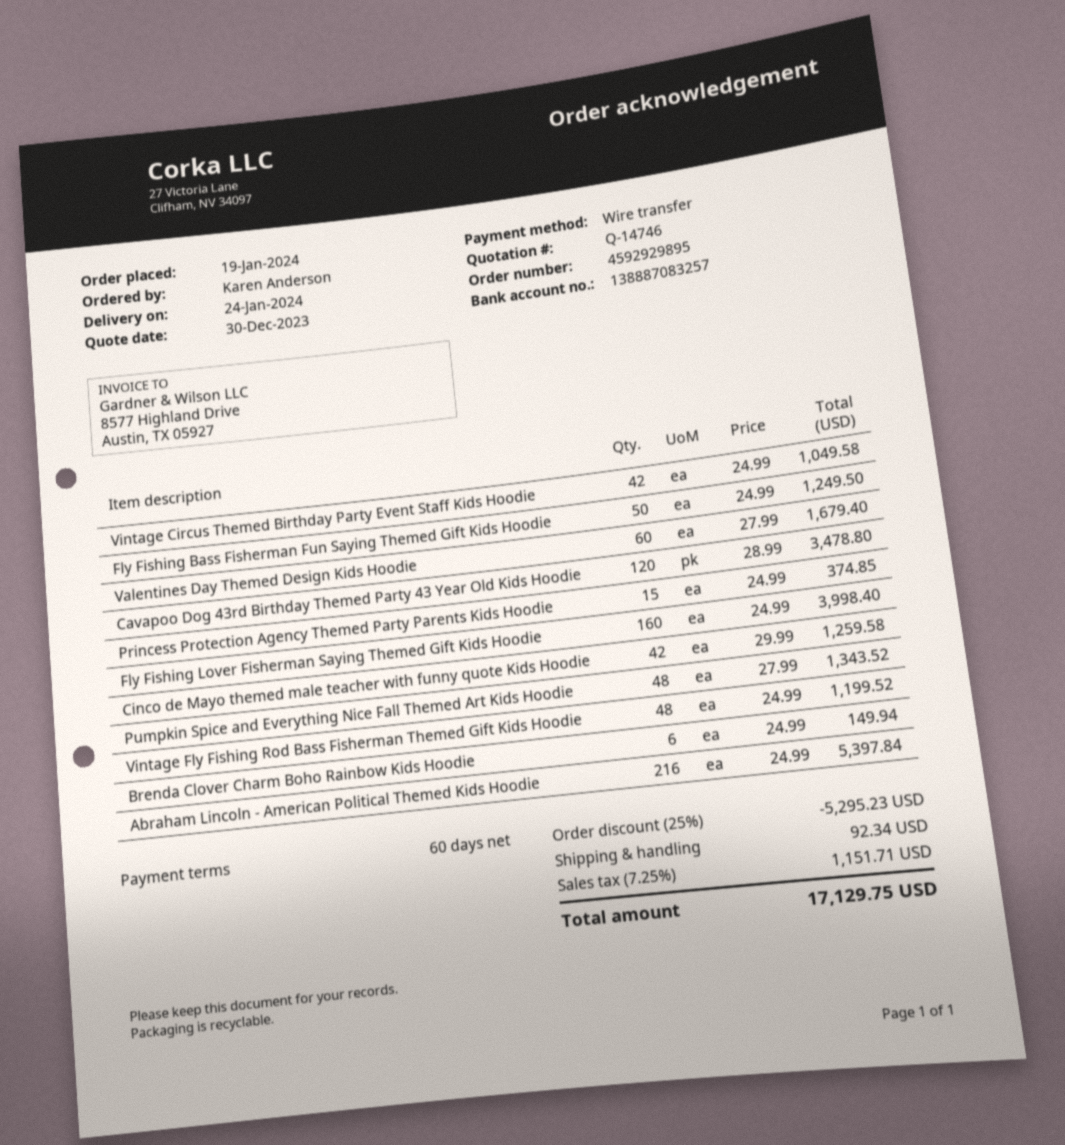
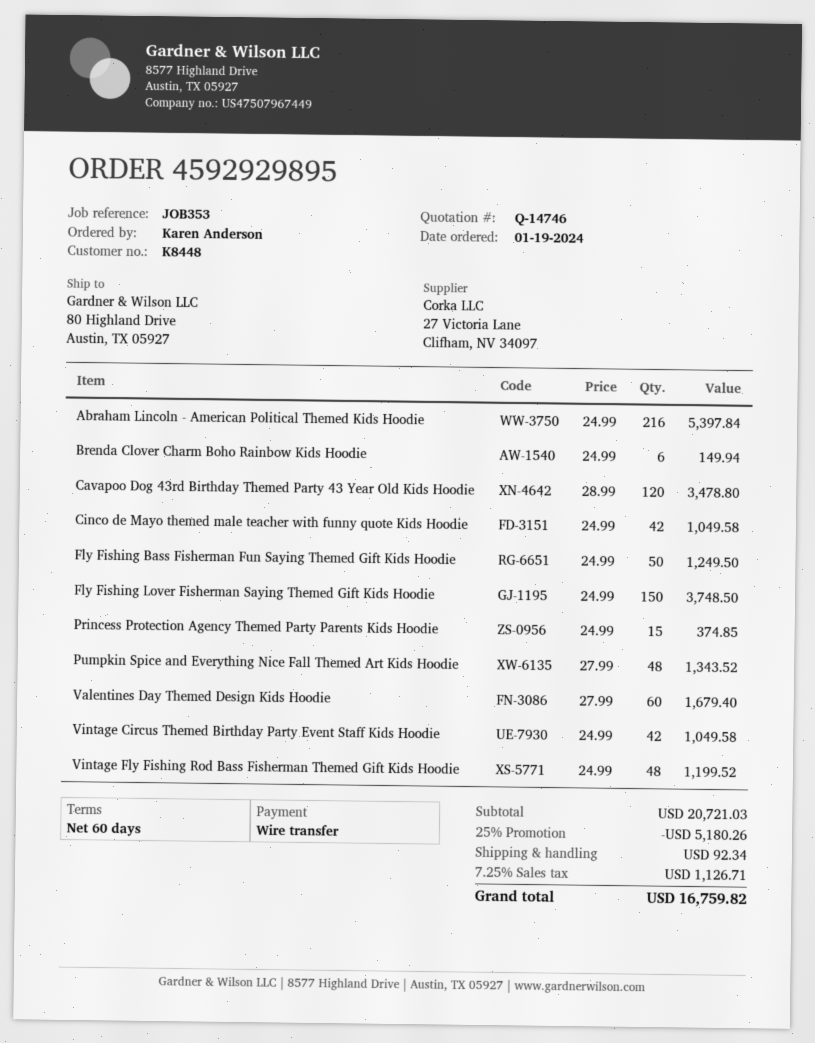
Fly Fishing Lover Fisherman Saying Themed Gift Kids Hoodie: 160 x 24.99 = 3998.40 -> 150 x 24.99 = 3748.50
Cinco de Mayo themed male teacher with funny quote Kids Hoodie: 42 x 29.99 = 1259.58 -> 42 x 24.99 = 1049.58
discount: 25% = 5295.23 -> 25% = 5180.26
tax: 7.25% = 1151.71 -> 7.25% = 1126.71
total: 17129.75 -> 16759.82

